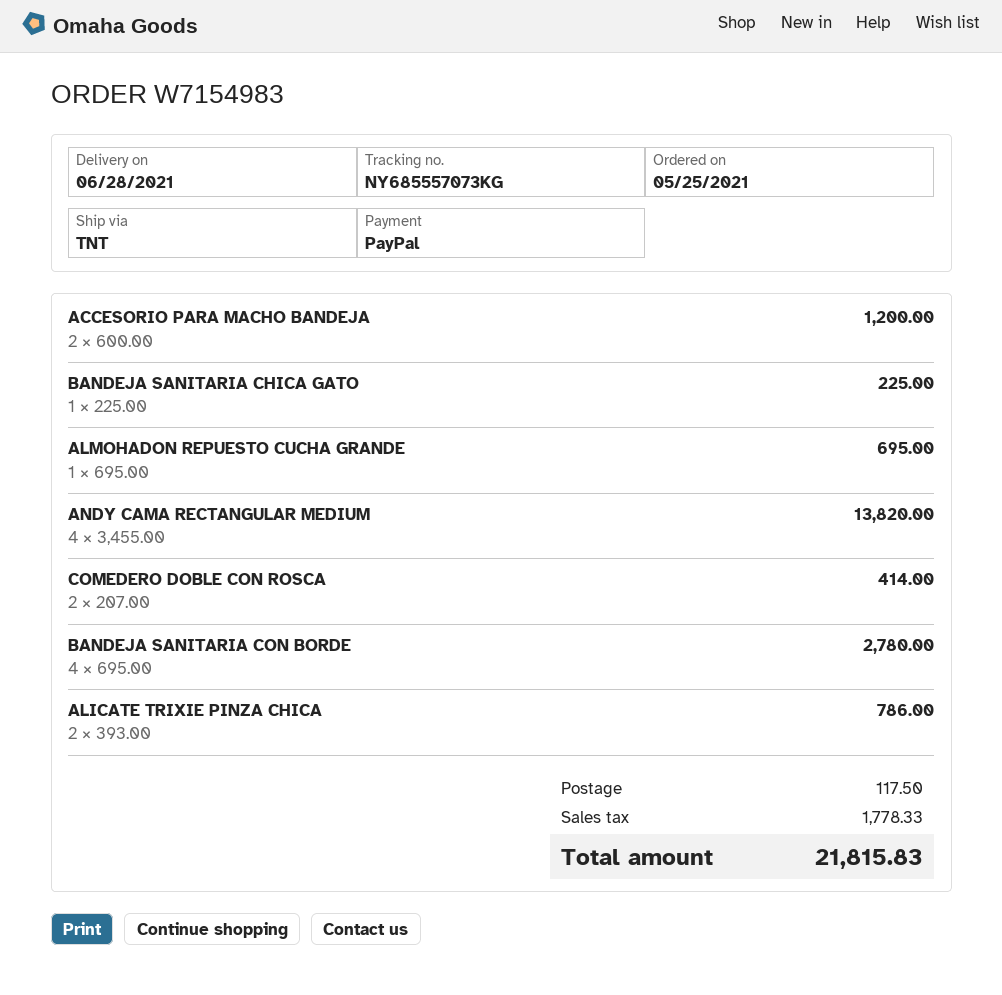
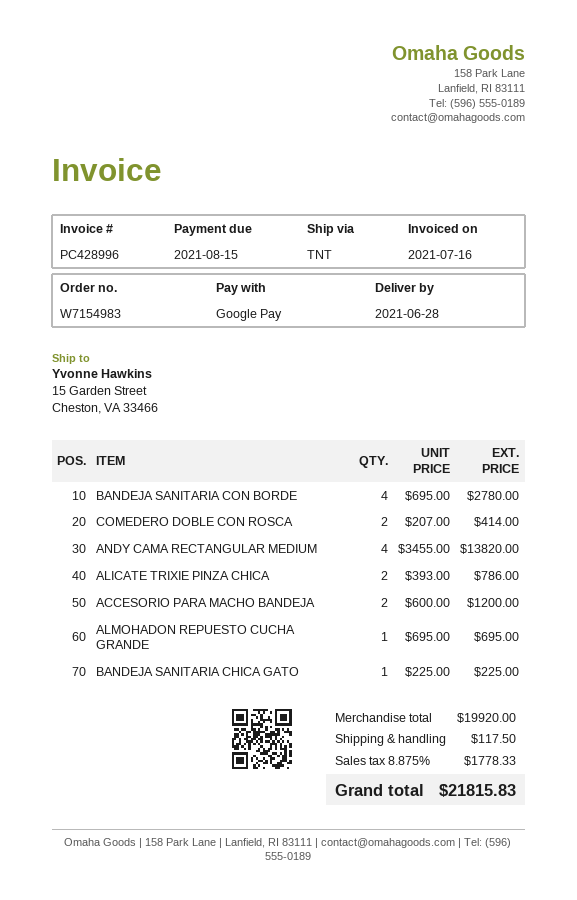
payment method: PayPal -> Google Pay

